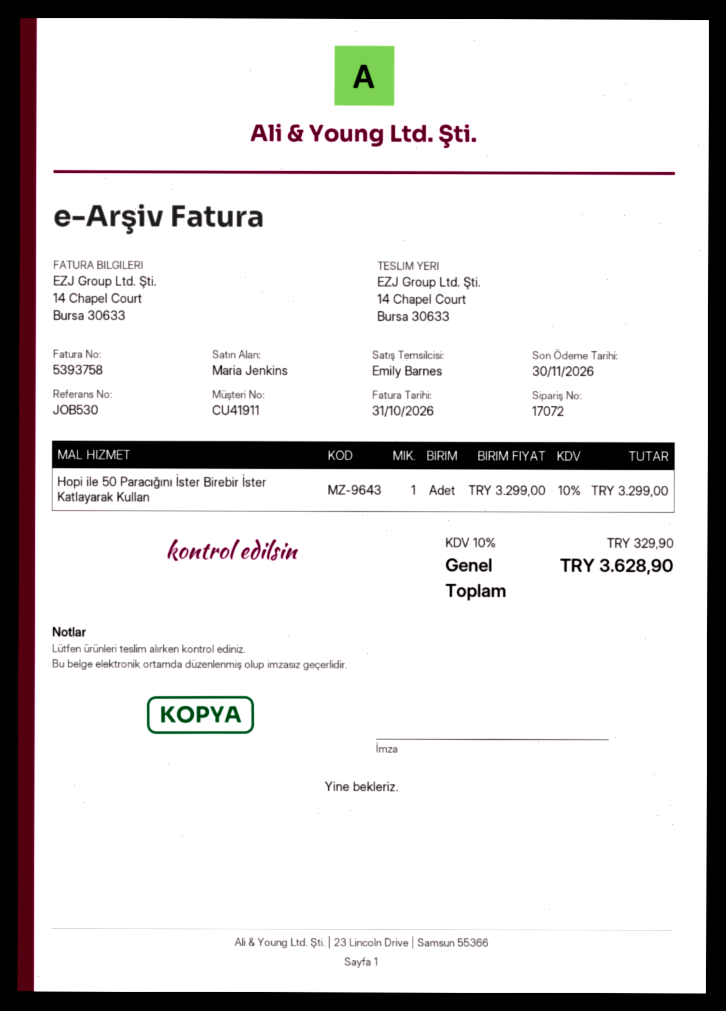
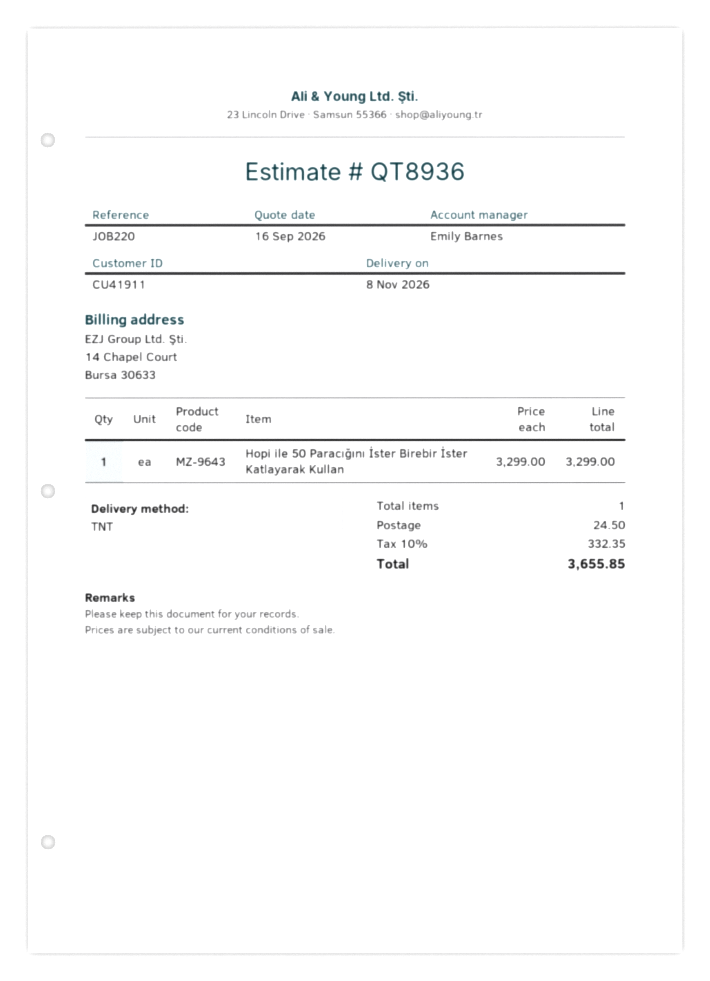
reference: JOB530 -> JOB220
shipping: none -> 24.50
tax: 10% = 329.90 -> 10% = 332.35
total: 3628.90 -> 3655.85

